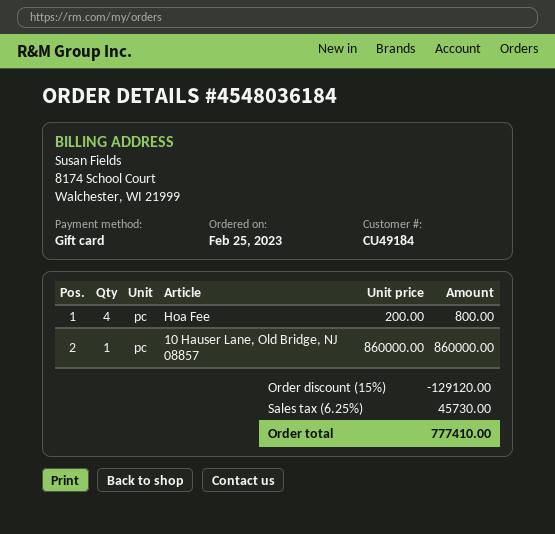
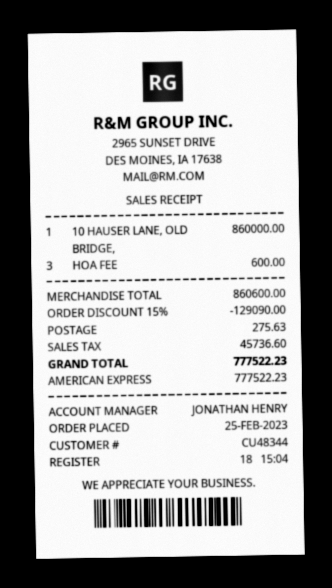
customer number: CU49184 -> CU48344
payment method: gift card -> American Express
Hoa Fee: 4 for 800.00 -> 3 for 600.00
discount: 15% = 129120.00 -> 15% = 129090.00
shipping: none -> 275.63
tax: 45730.00 -> 45736.60
total: 777410.00 -> 777522.23

